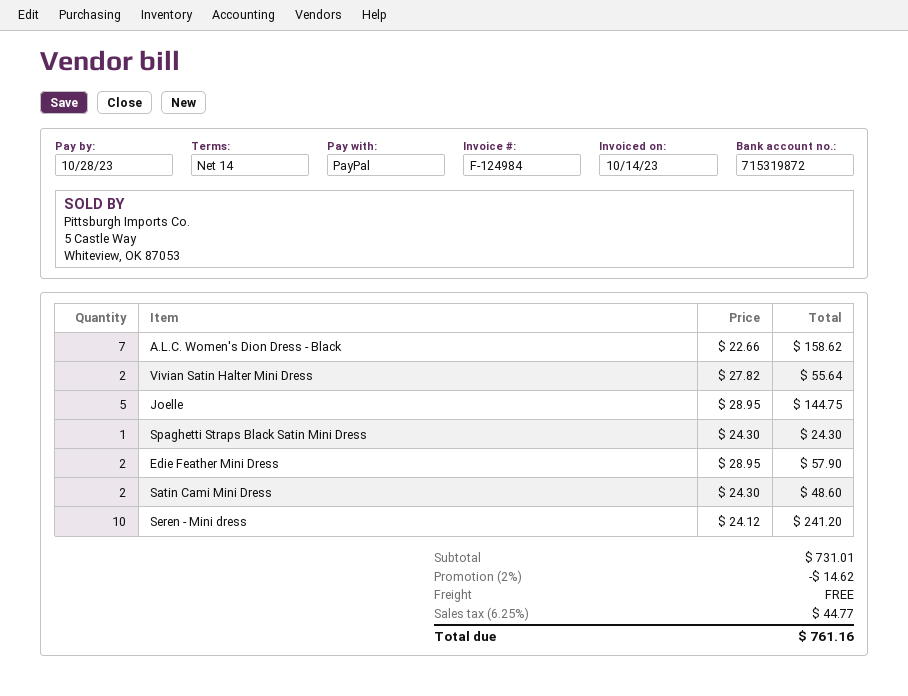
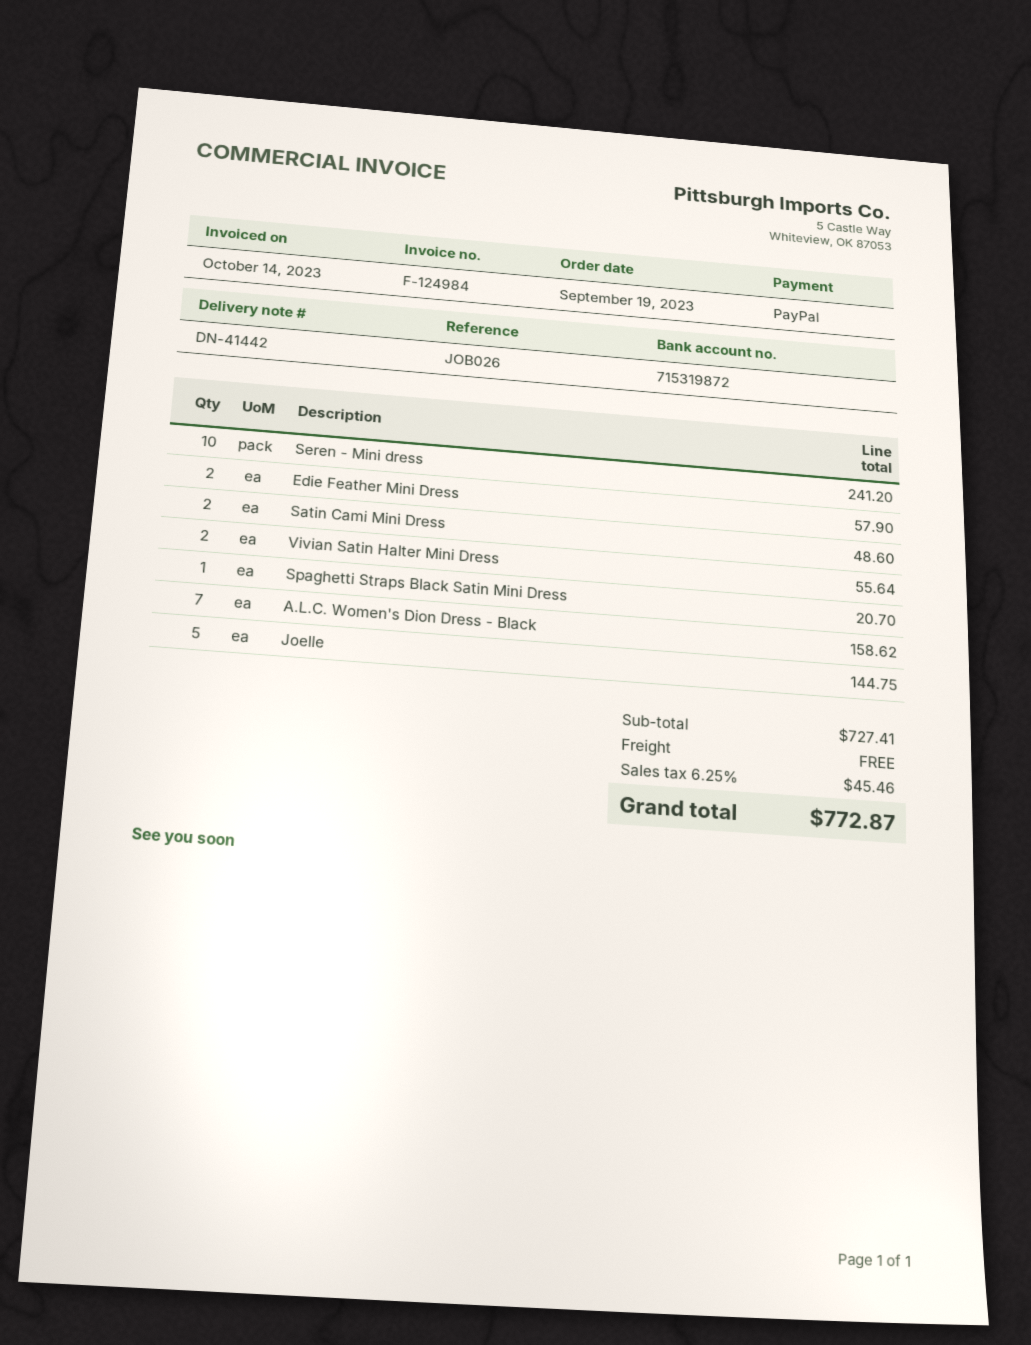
Spaghetti Straps Black Satin Mini Dress: 1 for 24.30 -> 1 for 20.70
subtotal: 731.01 -> 727.41
discount: 2% = 14.62 -> none
tax: 6.25% = 44.77 -> 6.25% = 45.46
total: 761.16 -> 772.87

